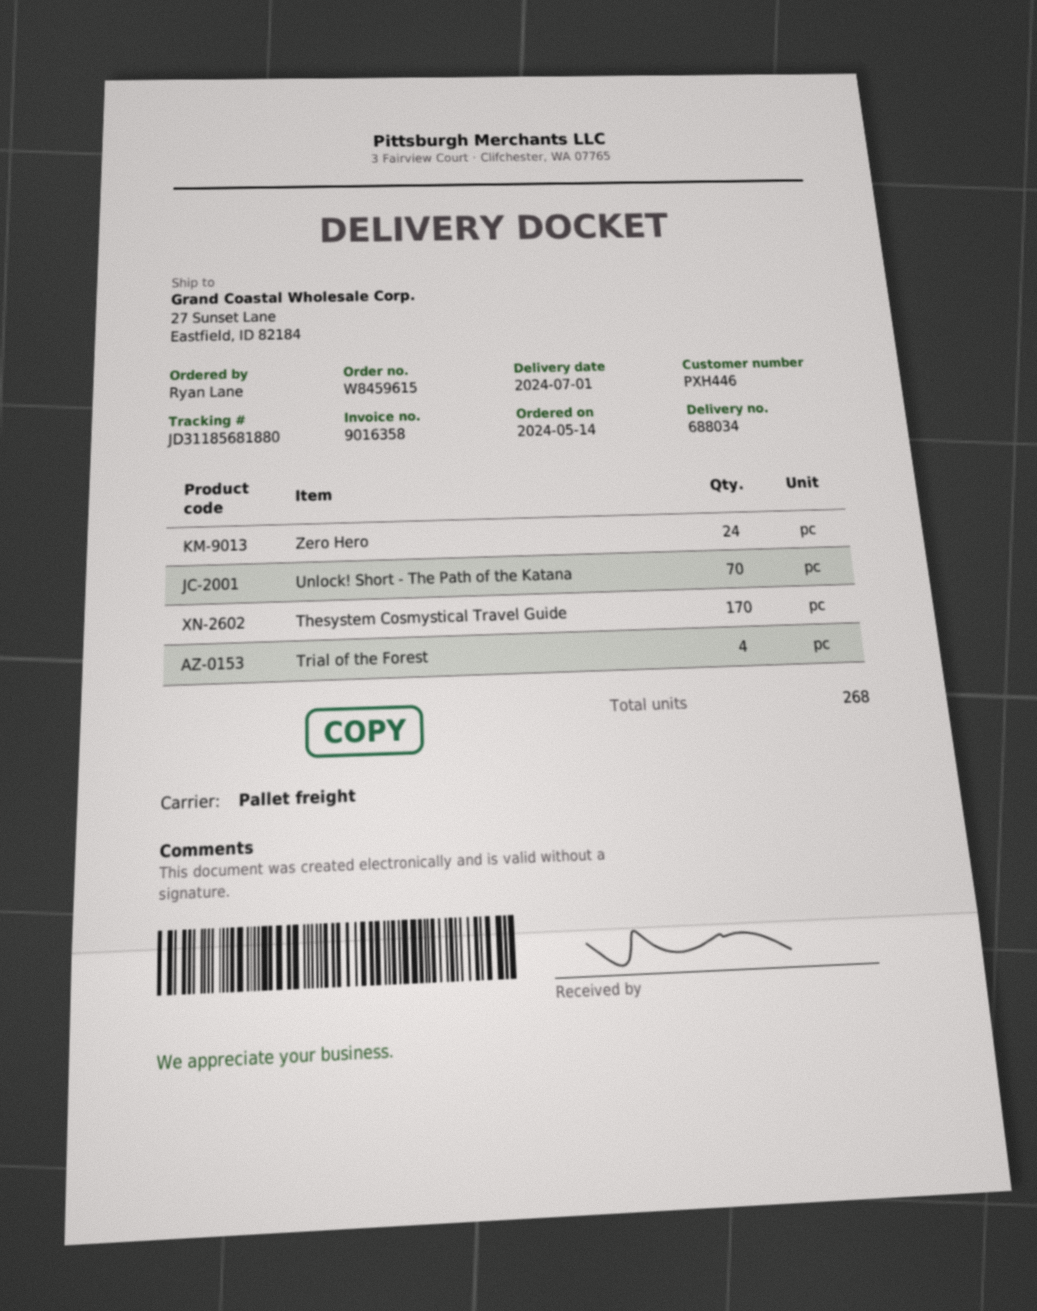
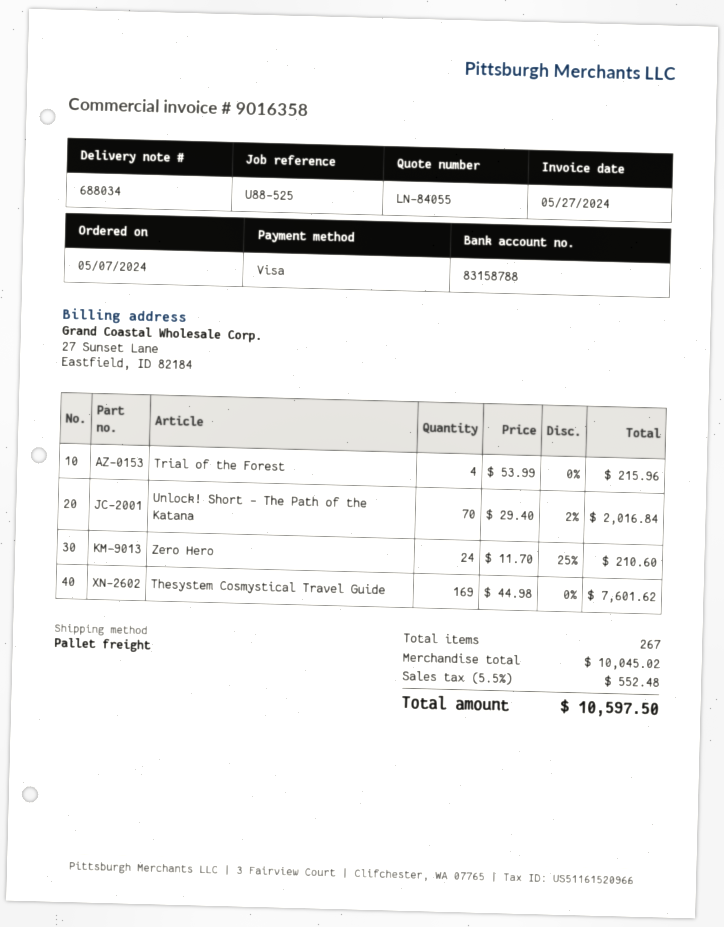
order date: 2024-05-14 -> 2024-05-07
Thesystem Cosmystical Travel Guide: 170 -> 169
total quantity: 268 -> 267

